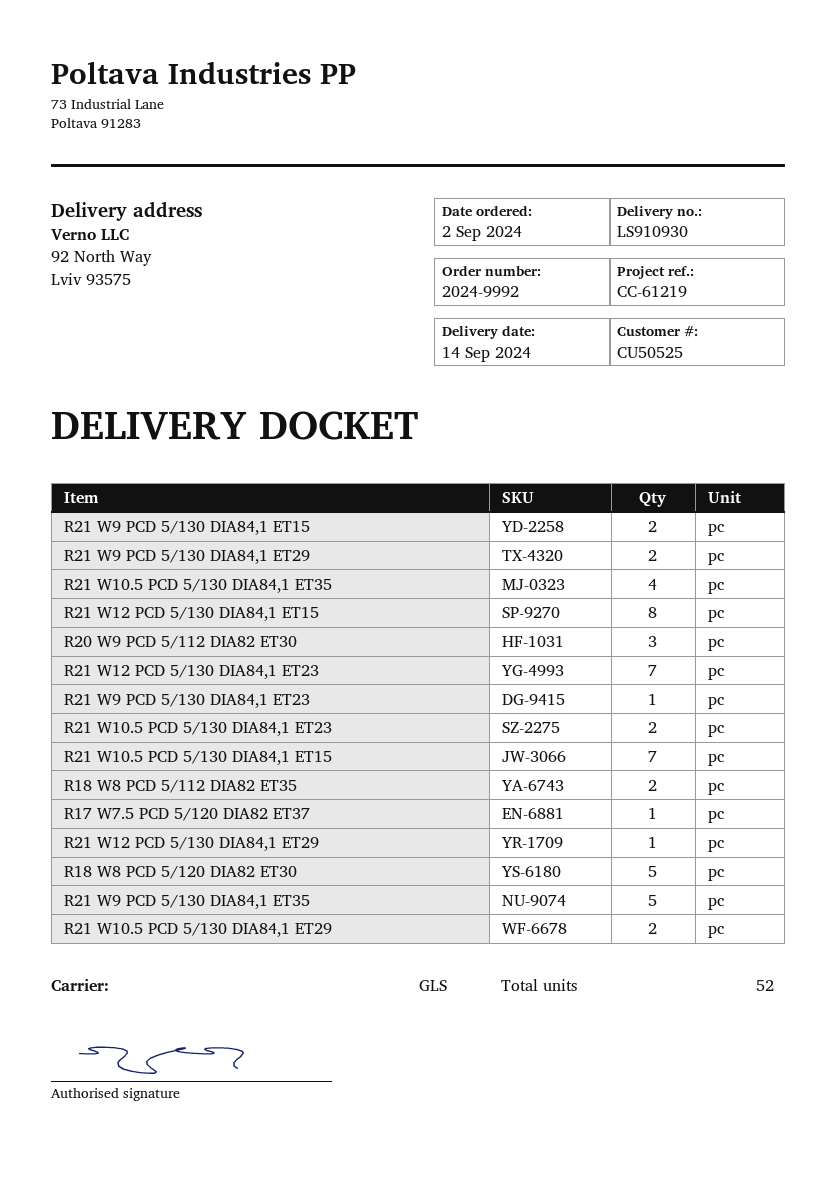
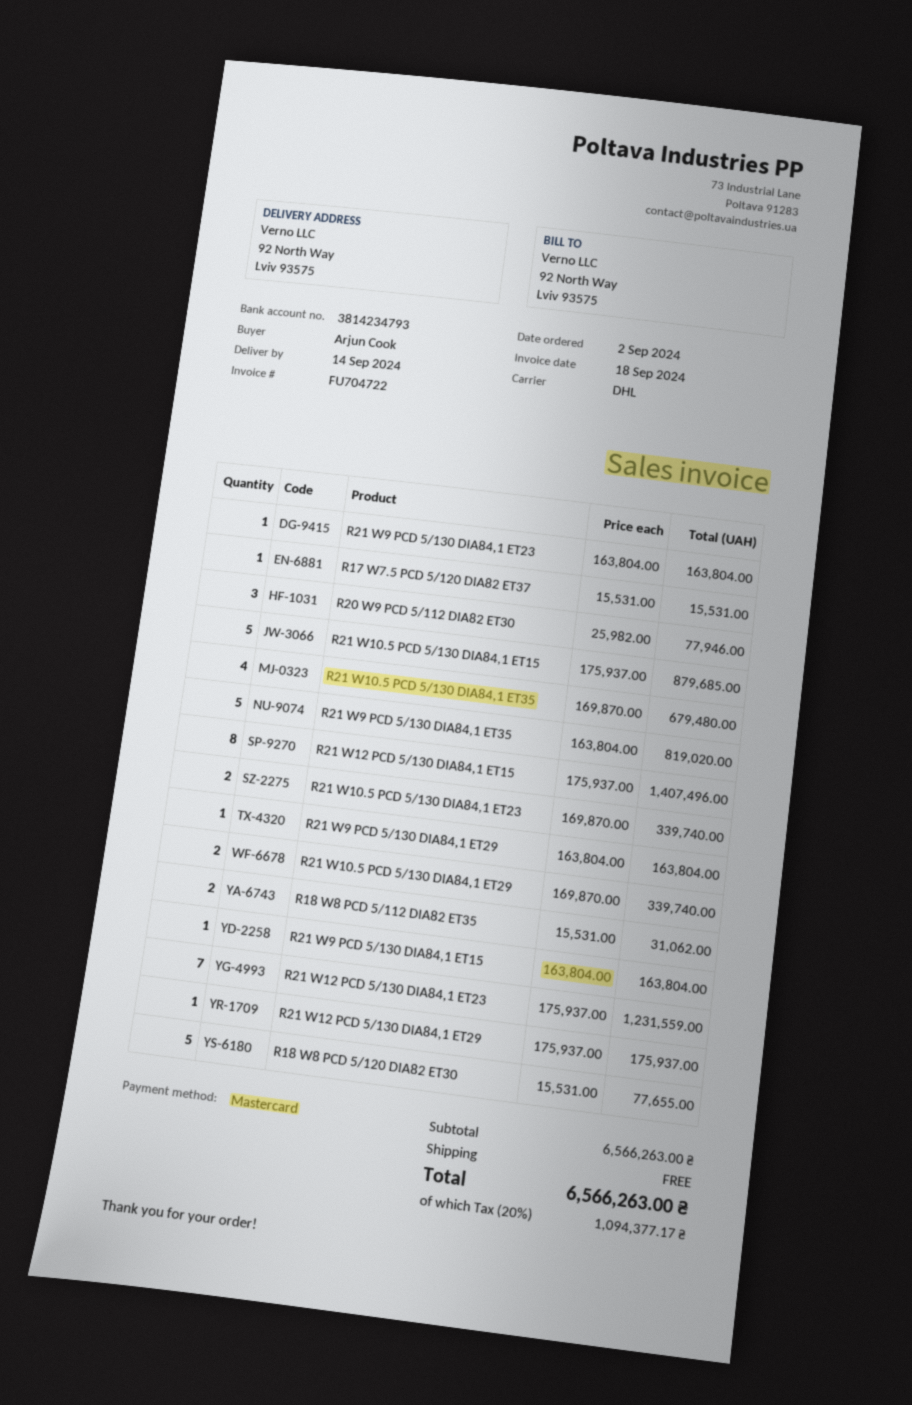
shipping method: GLS -> DHL
R21 W9 PCD 5/130 DIA84,1 ET15: 2 -> 1
R21 W9 PCD 5/130 DIA84,1 ET29: 2 -> 1
R21 W10.5 PCD 5/130 DIA84,1 ET15: 7 -> 5

